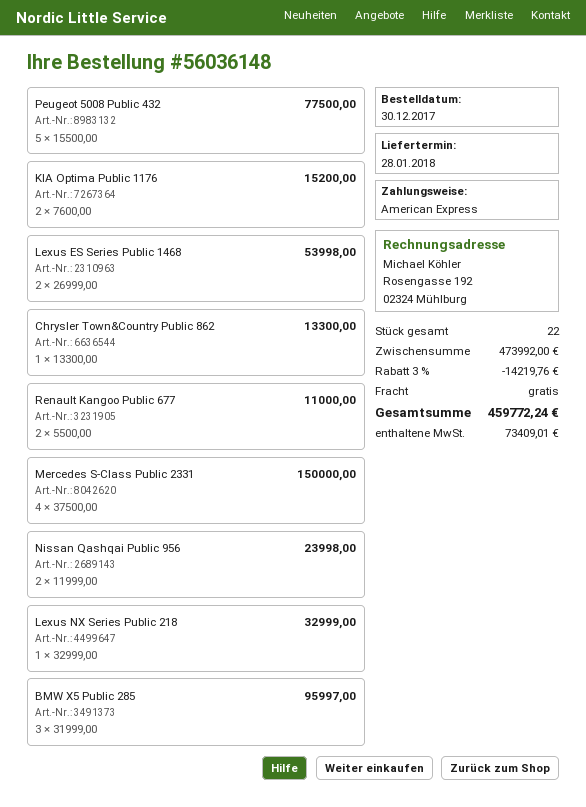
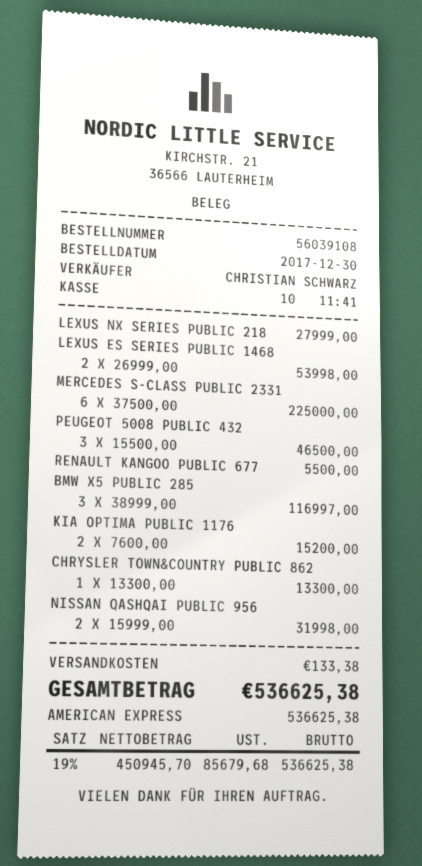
order number: 56036148 -> 56039108
Peugeot 5008 Public 432: 5 x 15500.00 = 77500.00 -> 3 x 15500.00 = 46500.00
Renault Kangoo Public 677: 2 x 5500.00 = 11000.00 -> 1 x 5500.00 = 5500.00
Mercedes S-Class Public 2331: 4 x 37500.00 = 150000.00 -> 6 x 37500.00 = 225000.00
Nissan Qashqai Public 956: 2 x 11999.00 = 23998.00 -> 2 x 15999.00 = 31998.00
Lexus NX Series Public 218: 1 x 32999.00 = 32999.00 -> 1 x 27999.00 = 27999.00
BMW X5 Public 285: 3 x 31999.00 = 95997.00 -> 3 x 38999.00 = 116997.00
discount: 3% = 14219.76 -> none
shipping: 0.00 -> 133.38
tax: 73409.01 -> 85679.68
total: 459772.24 -> 536625.38

